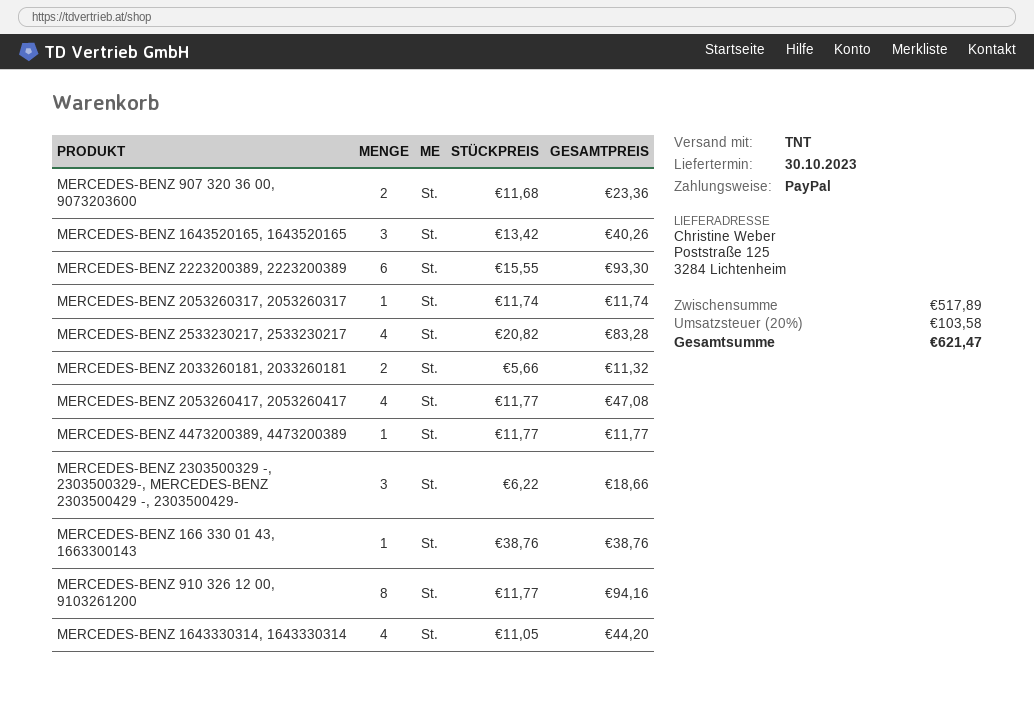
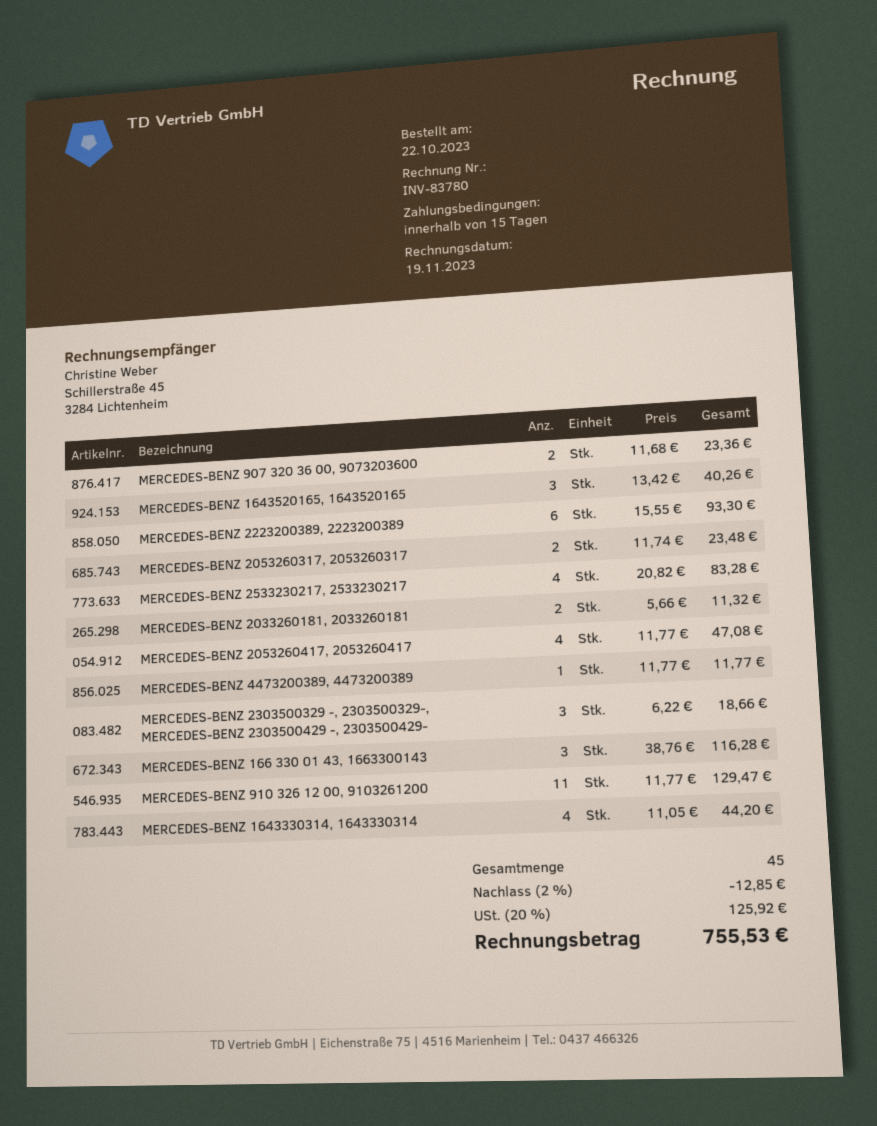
MERCEDES-BENZ 2053260317, 2053260317: 1 x 11.74 = 11.74 -> 2 x 11.74 = 23.48
MERCEDES-BENZ 166 330 01 43, 1663300143: 1 x 38.76 = 38.76 -> 3 x 38.76 = 116.28
MERCEDES-BENZ 910 326 12 00, 9103261200: 8 x 11.77 = 94.16 -> 11 x 11.77 = 129.47
discount: none -> 2% = 12.85
tax: 20% = 103.58 -> 20% = 125.92
total: 621.47 -> 755.53

